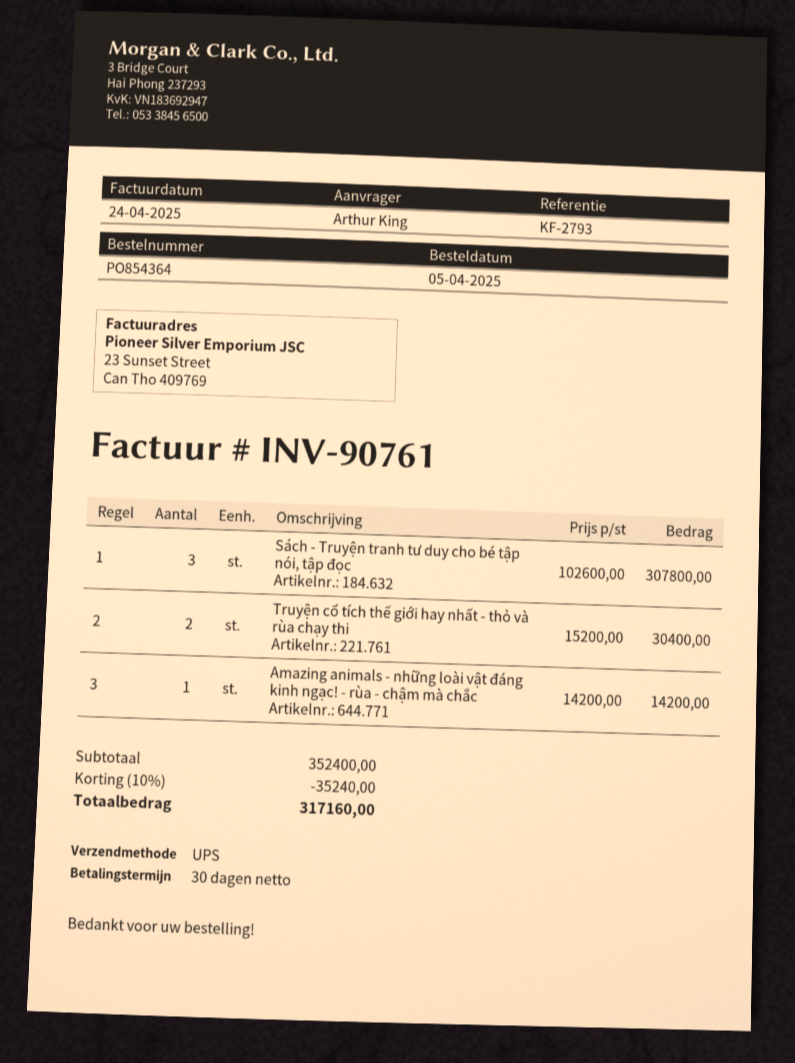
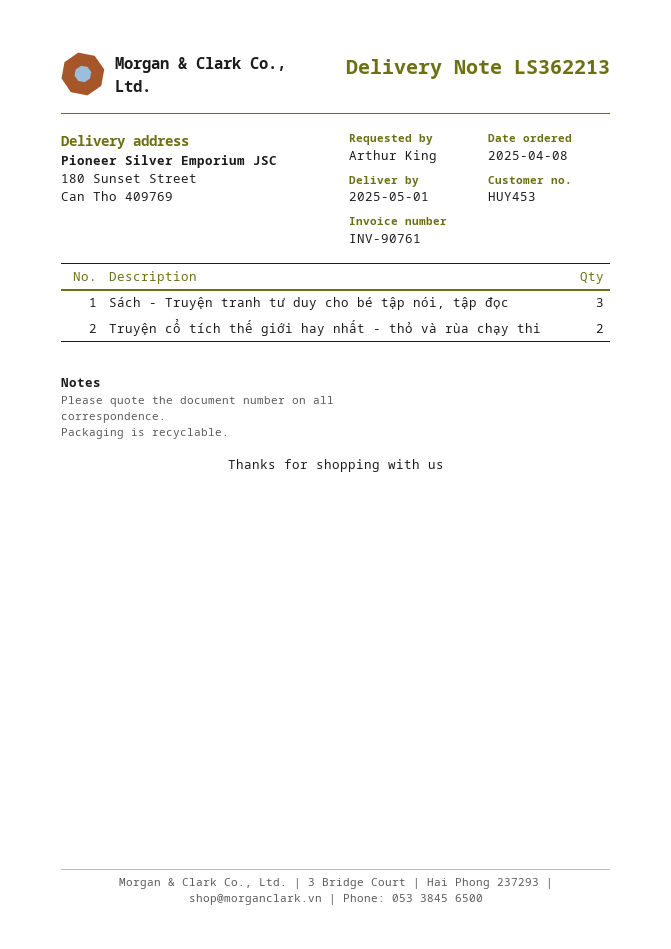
order date: 2025-04-05 -> 2025-04-08
Amazing animals - những loài vật đáng kinh ngạc! - rùa - chậm mà chắc: 1 -> none

